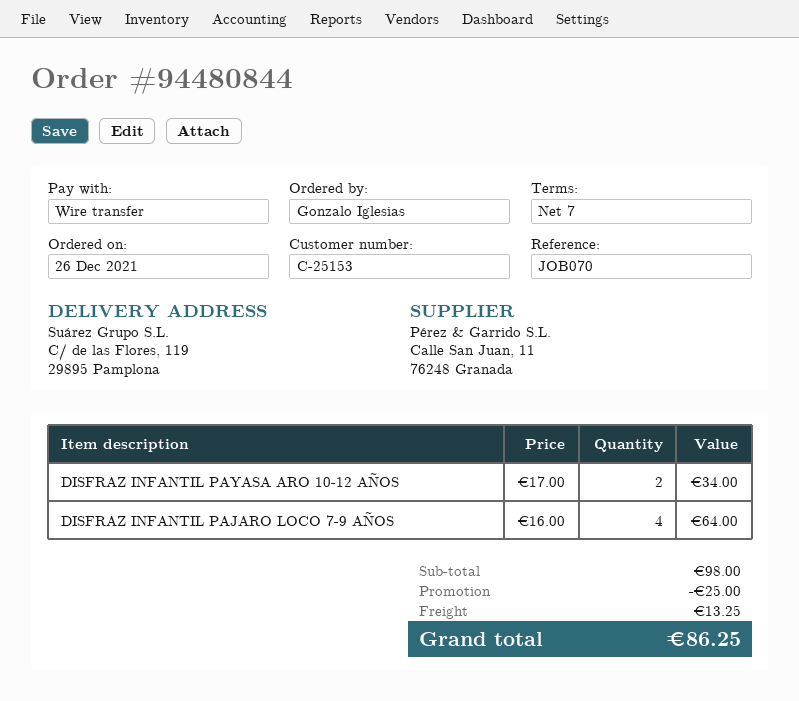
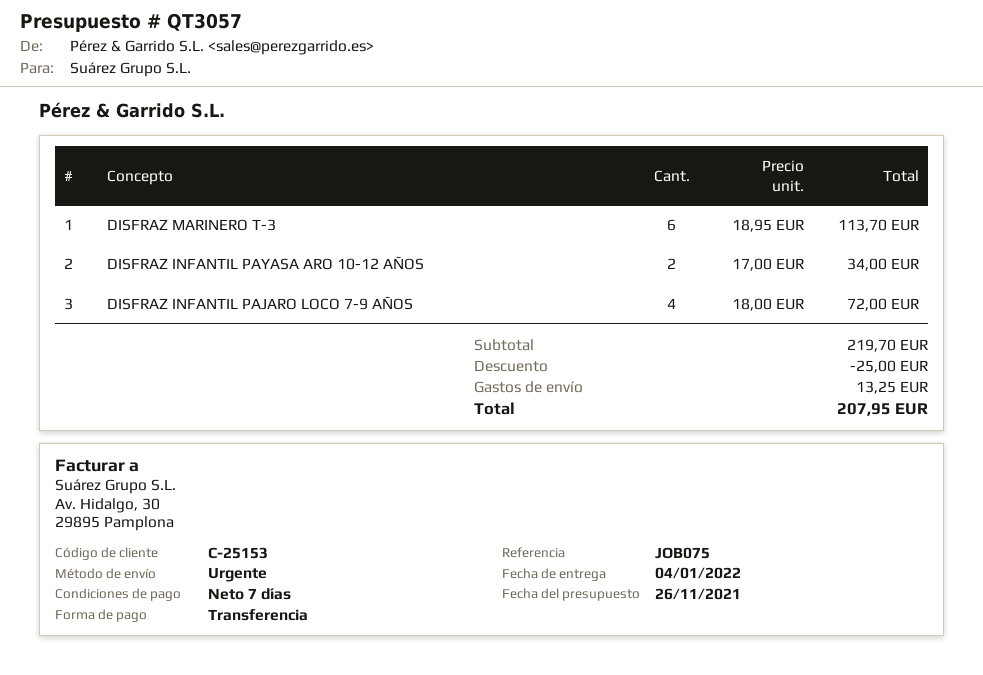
reference: JOB070 -> JOB075
DISFRAZ INFANTIL PAJARO LOCO 7-9 AÑOS: 4 x 16.00 = 64.00 -> 4 x 18.00 = 72.00
DISFRAZ MARINERO T-3: none -> 6 x 18.95 = 113.70
subtotal: 98.00 -> 219.70
total: 86.25 -> 207.95

